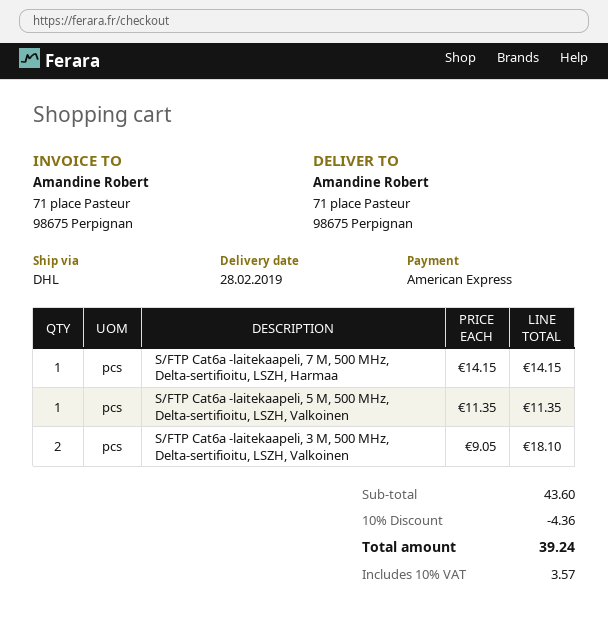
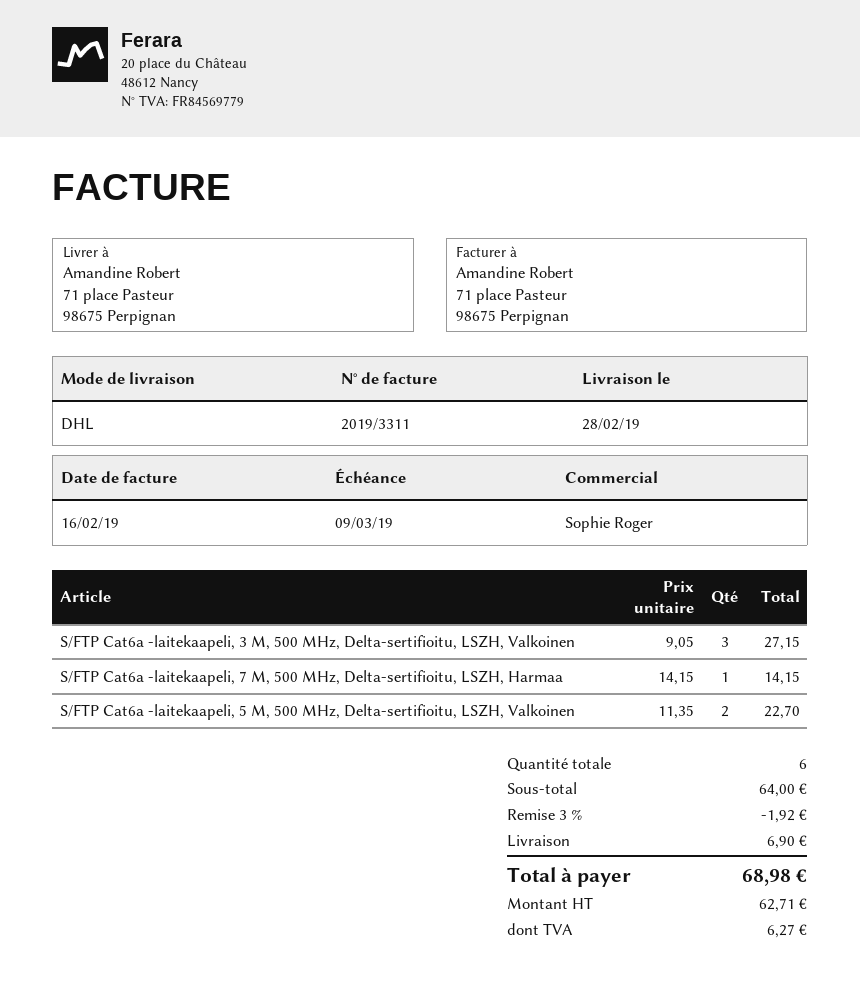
S/FTP Cat6a -laitekaapeli, 5 M, 500 MHz, Delta-sertifioitu, LSZH, Valkoinen: 1 x 11.35 = 11.35 -> 2 x 11.35 = 22.70
S/FTP Cat6a -laitekaapeli, 3 M, 500 MHz, Delta-sertifioitu, LSZH, Valkoinen: 2 x 9.05 = 18.10 -> 3 x 9.05 = 27.15
subtotal: 43.60 -> 64.00
discount: 10% = 4.36 -> 3% = 1.92
shipping: none -> 6.90
tax: 3.57 -> 6.27
total: 39.24 -> 68.98

